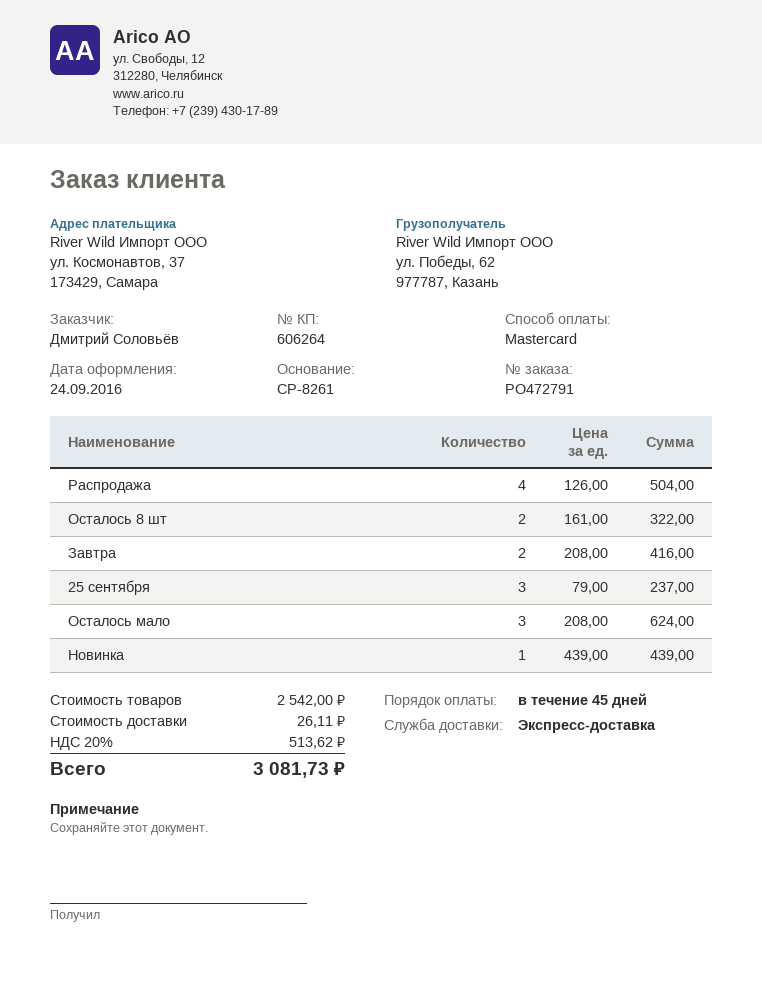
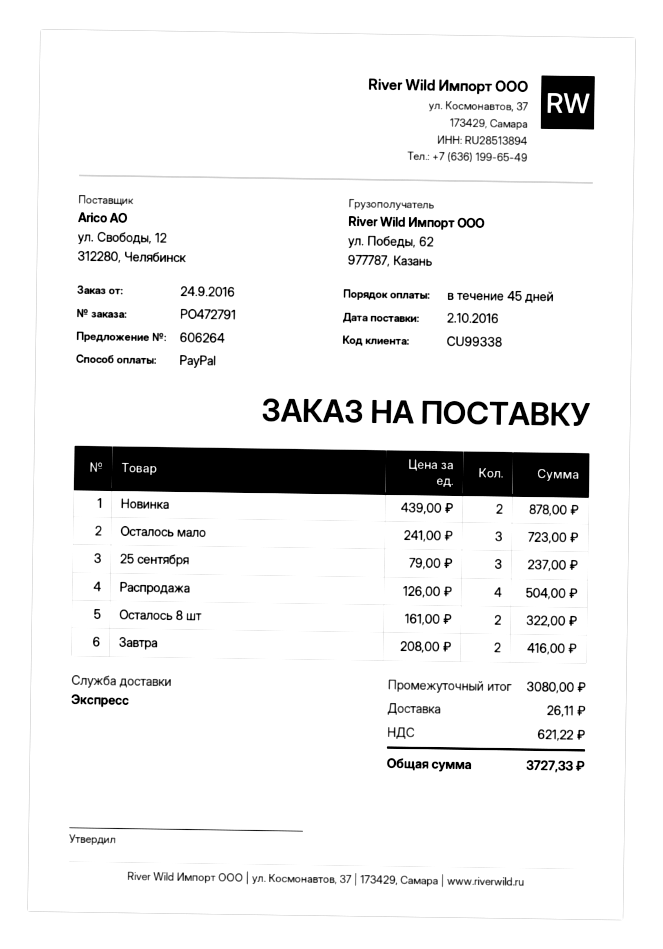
payment method: Mastercard -> PayPal
Осталось мало: 3 x 208.00 = 624.00 -> 3 x 241.00 = 723.00
Новинка: 1 x 439.00 = 439.00 -> 2 x 439.00 = 878.00
subtotal: 2542.00 -> 3080.00
tax: 513.62 -> 621.22
total: 3081.73 -> 3727.33

